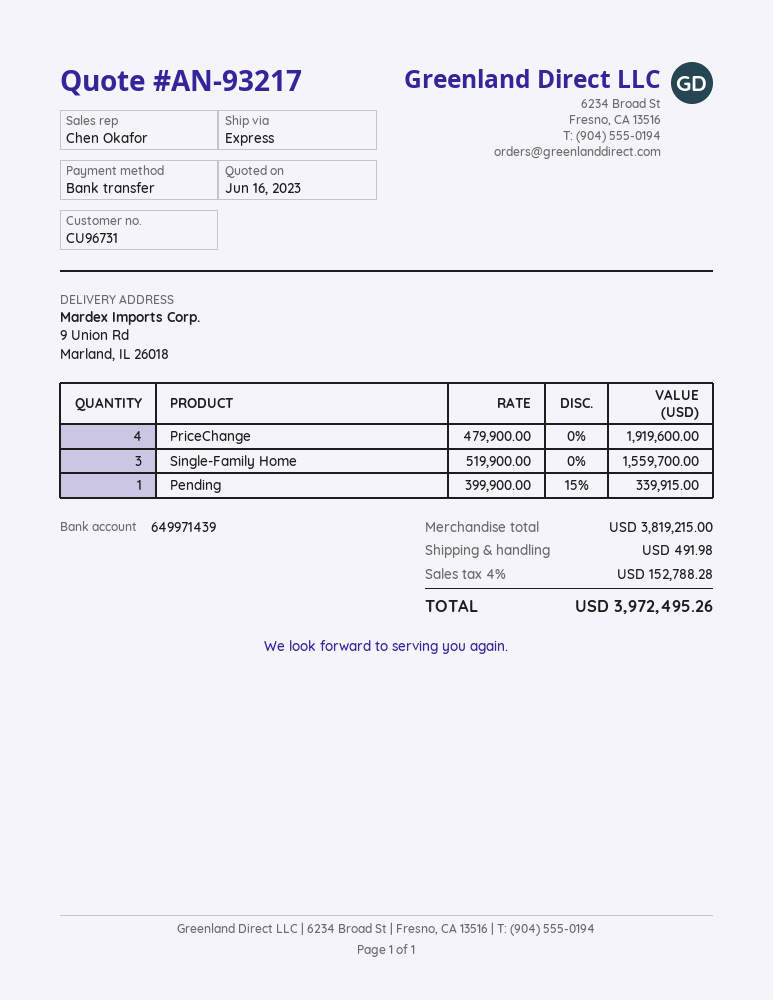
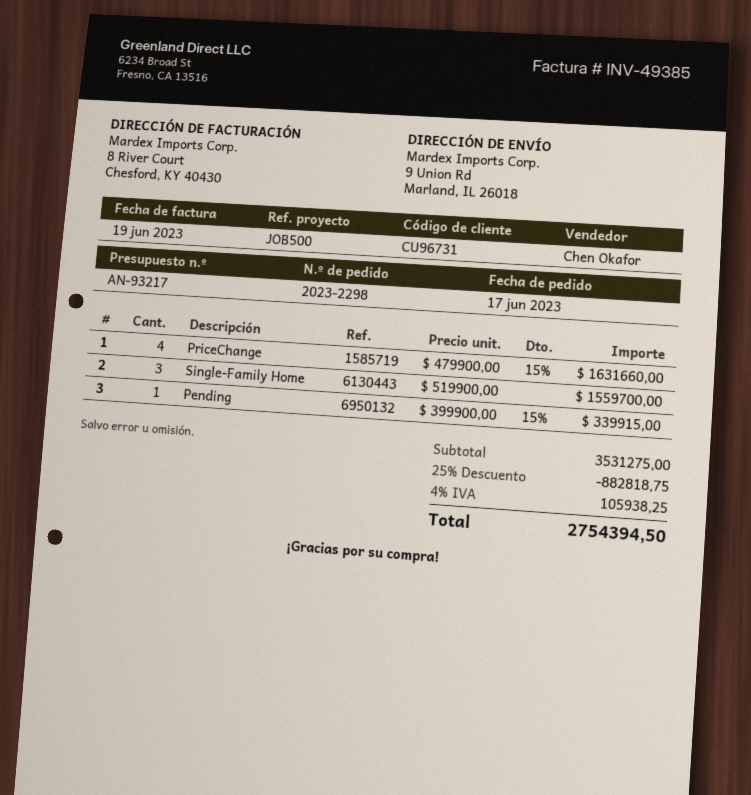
PriceChange: 4 x 479900.00 = 1919600.00 -> 4 x 479900.00 - 15% = 1631660.00
subtotal: 3819215.00 -> 3531275.00
discount: none -> 25% = 882818.75
shipping: 491.98 -> none
tax: 4% = 152788.28 -> 4% = 105938.25
total: 3972495.26 -> 2754394.50

